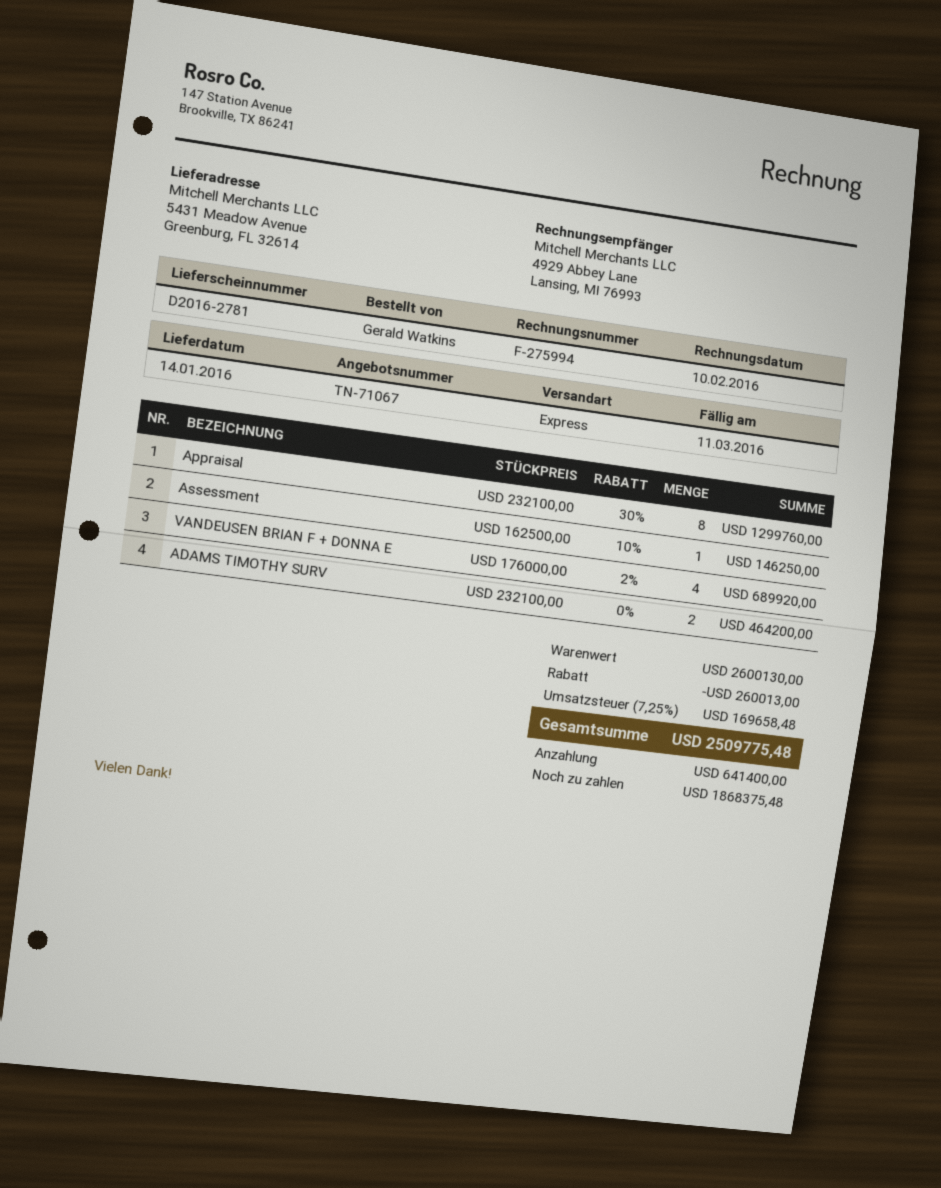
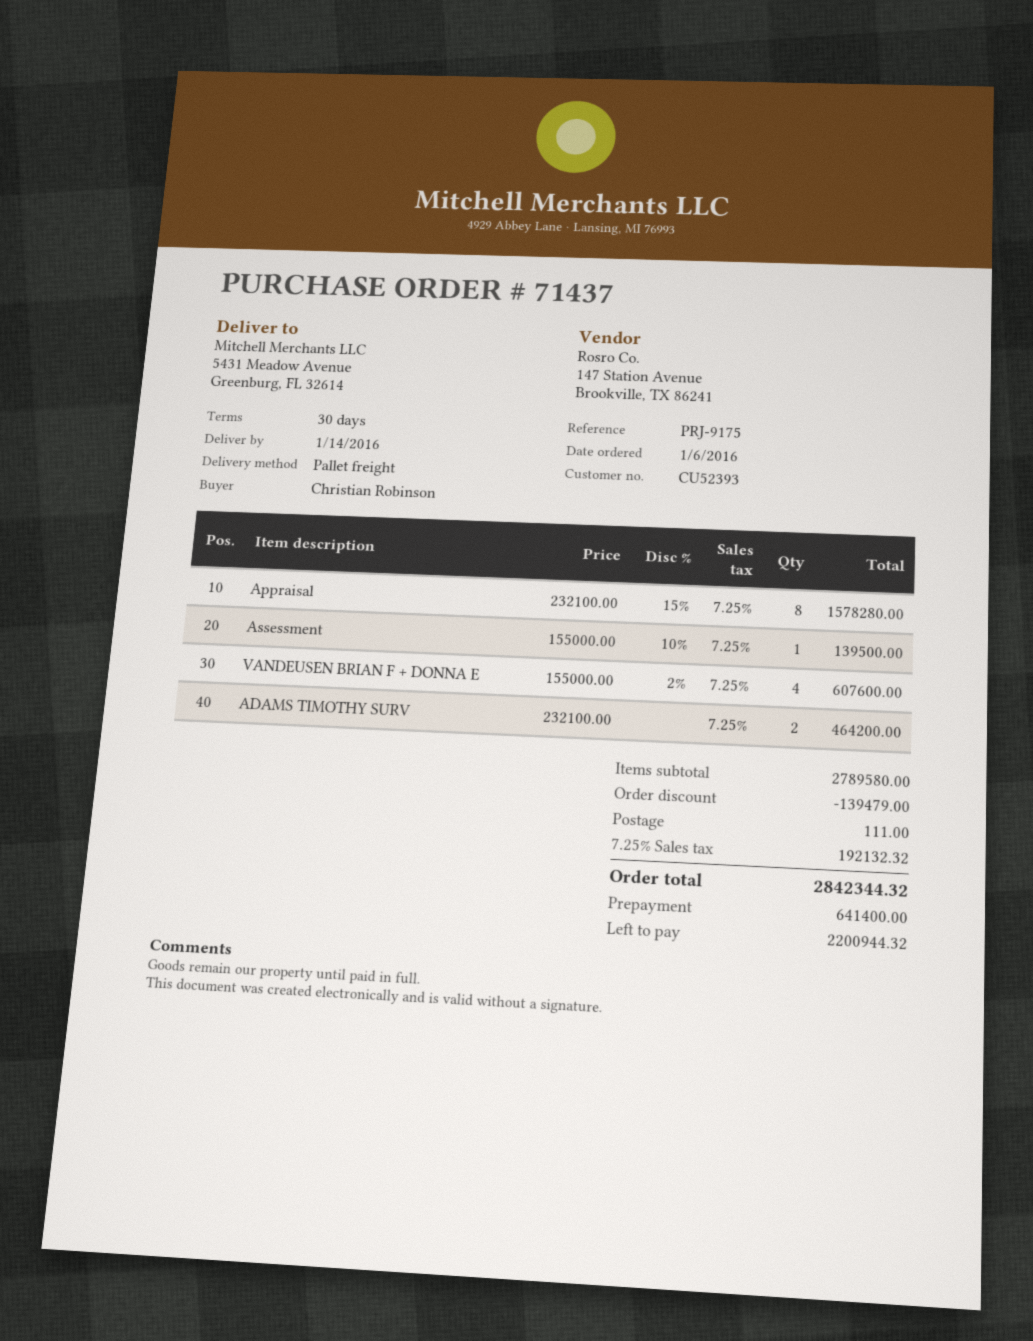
ordered by: Gerald Watkins -> Christian Robinson
shipping method: express -> pallet freight
Appraisal: 8 x 232100.00 - 30% = 1299760.00 -> 8 x 232100.00 - 15% = 1578280.00
Assessment: 1 x 162500.00 - 10% = 146250.00 -> 1 x 155000.00 - 10% = 139500.00
VANDEUSEN BRIAN F + DONNA E: 4 x 176000.00 - 2% = 689920.00 -> 4 x 155000.00 - 2% = 607600.00
subtotal: 2600130.00 -> 2789580.00
discount: 260013.00 -> 139479.00
shipping: none -> 111.00
tax: 7.25% = 169658.48 -> 7.25% = 192132.32
total: 2509775.48 -> 2842344.32
balance: 1868375.48 -> 2200944.32

